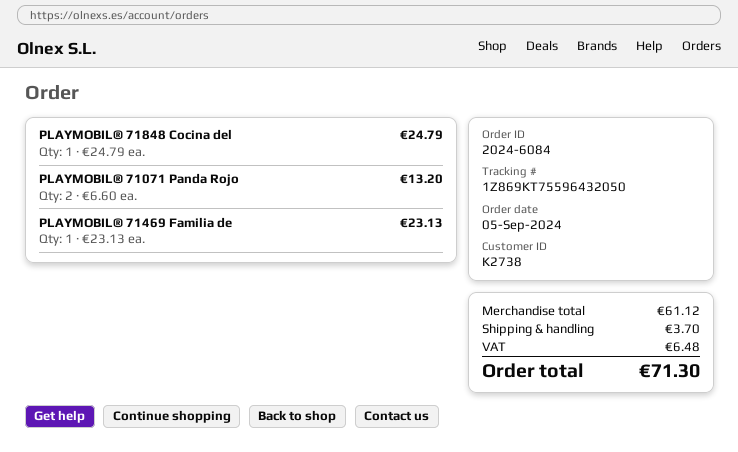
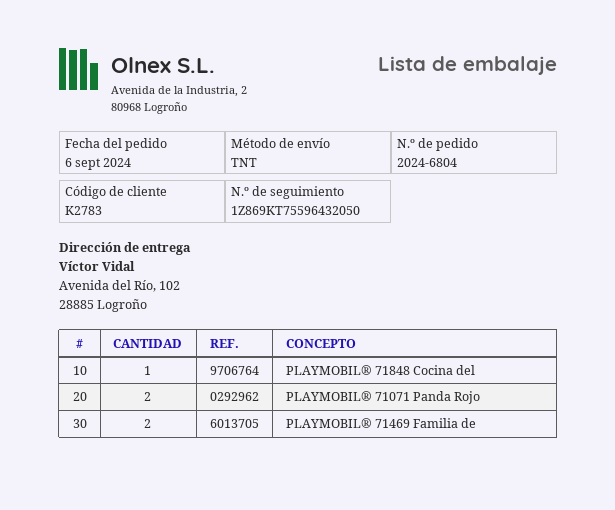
order number: 2024-6084 -> 2024-6804
order date: 2024-09-05 -> 2024-09-06
customer number: K2738 -> K2783
PLAYMOBIL® 71469 Familia de: 1 -> 2

